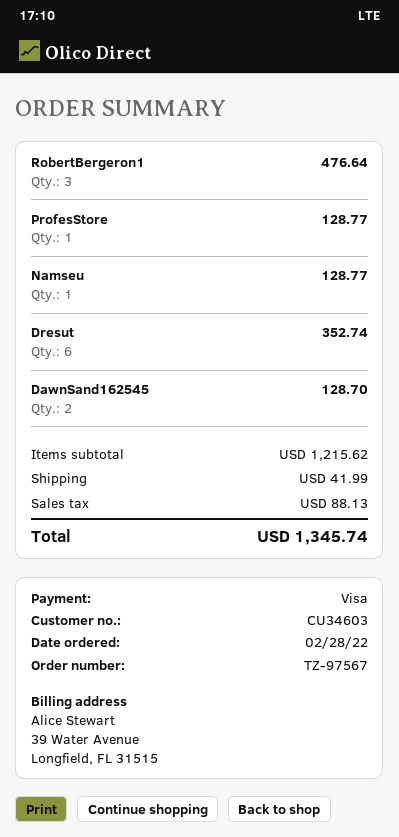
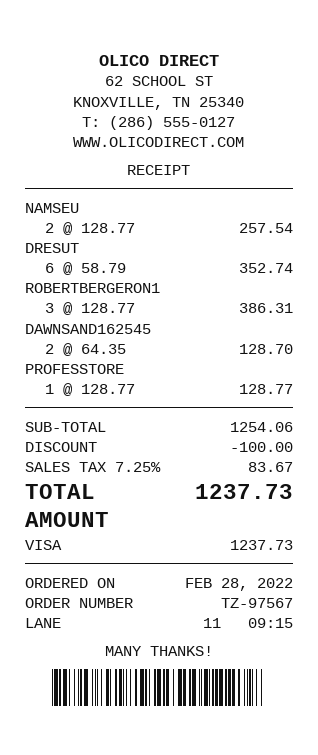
RobertBergeron1: 3 for 476.64 -> 3 for 386.31
Namseu: 1 for 128.77 -> 2 for 257.54
subtotal: 1215.62 -> 1254.06
discount: none -> 100.00
shipping: 41.99 -> none
tax: 88.13 -> 83.67
total: 1345.74 -> 1237.73

